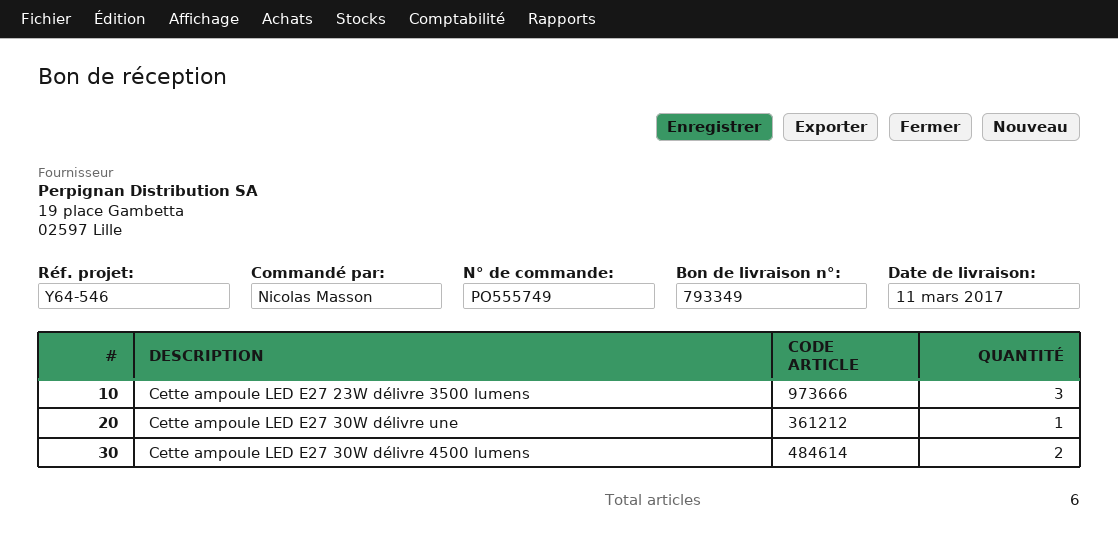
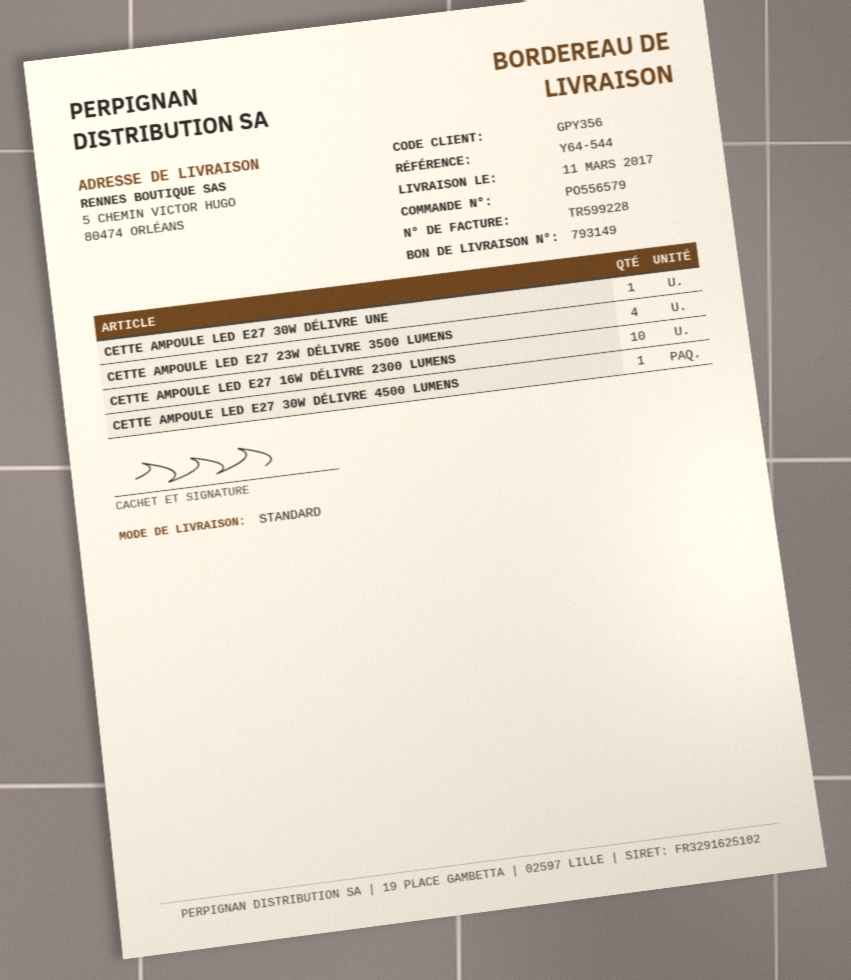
order number: PO555749 -> PO556579
delivery note number: 793349 -> 793149
reference: Y64-546 -> Y64-544
Cette ampoule LED E27 23W délivre 3500 lumens: 3 -> 4
Cette ampoule LED E27 30W délivre 4500 lumens: 2 -> 1
CETTE AMPOULE LED E27 16W DÉLIVRE 2300 LUMENS: none -> 10

